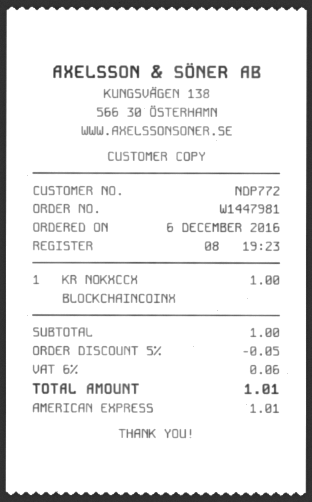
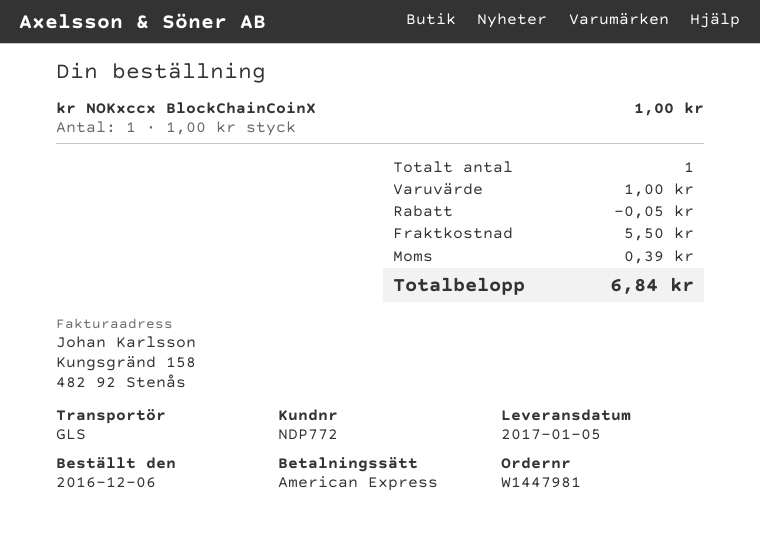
shipping: none -> 5.50
tax: 0.06 -> 0.39
total: 1.01 -> 6.84

